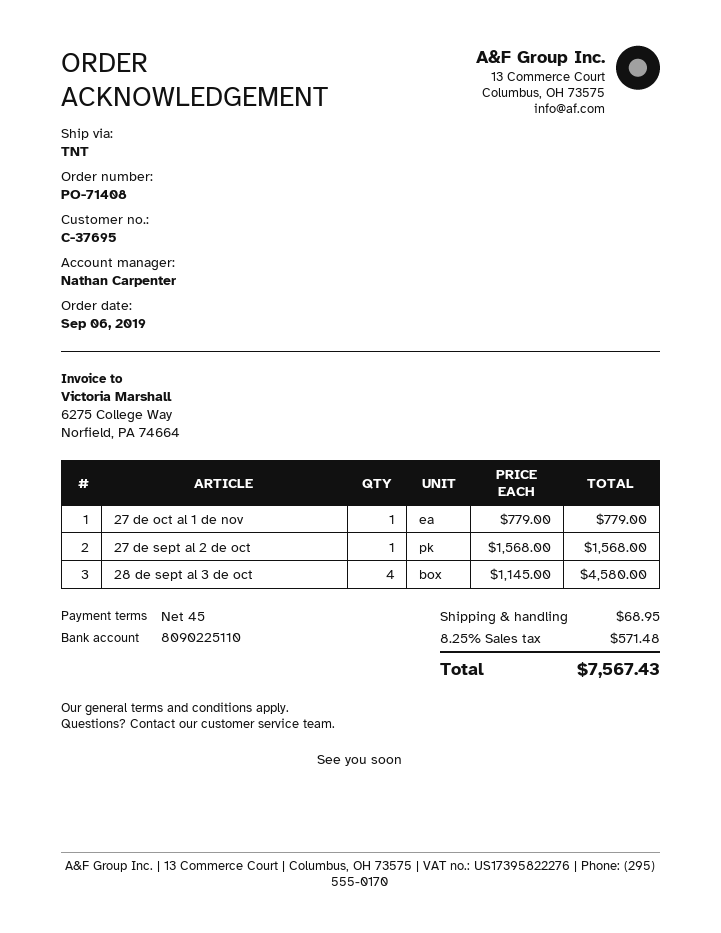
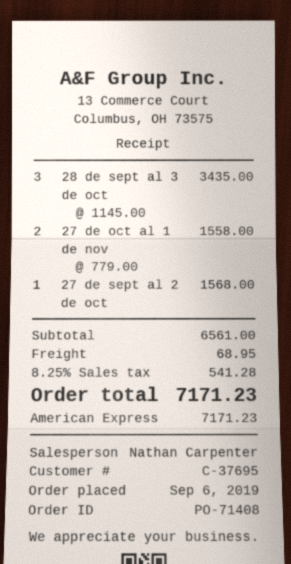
27 de oct al 1 de nov: 1 x 779.00 = 779.00 -> 2 x 779.00 = 1558.00
28 de sept al 3 de oct: 4 x 1145.00 = 4580.00 -> 3 x 1145.00 = 3435.00
tax: 8.25% = 571.48 -> 8.25% = 541.28
total: 7567.43 -> 7171.23

